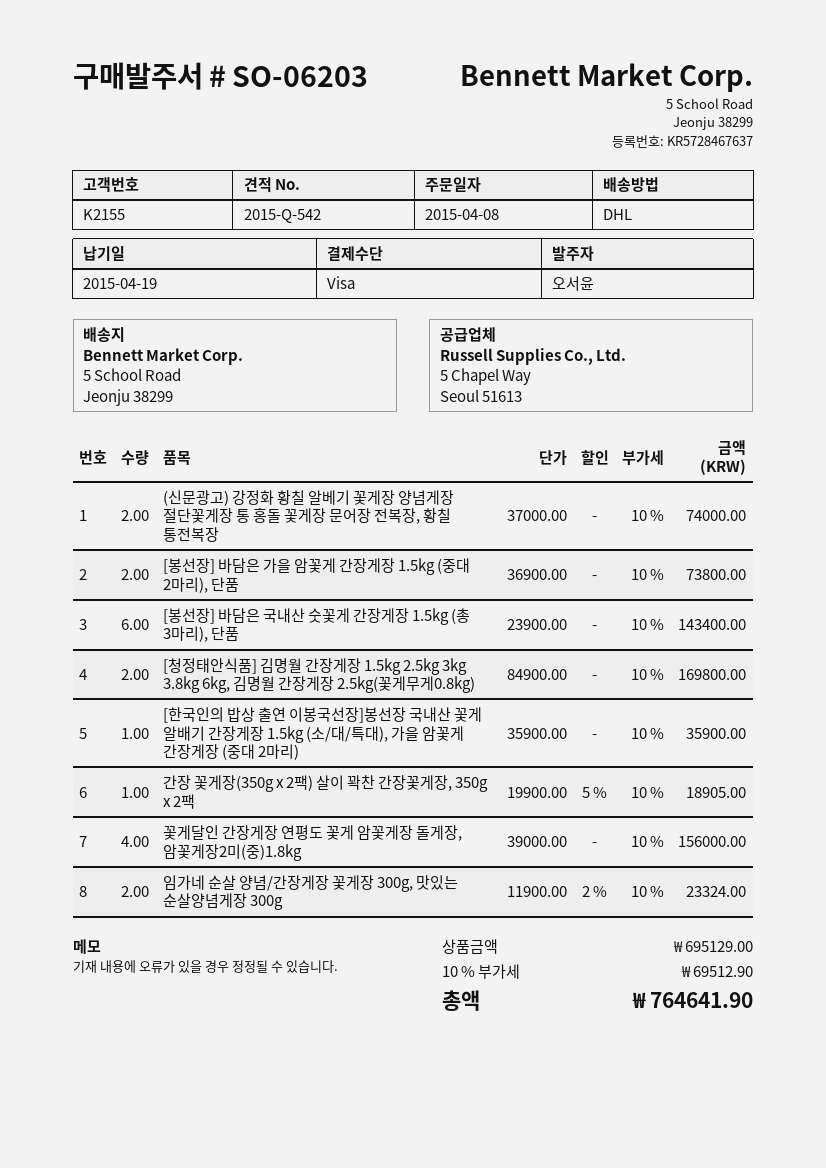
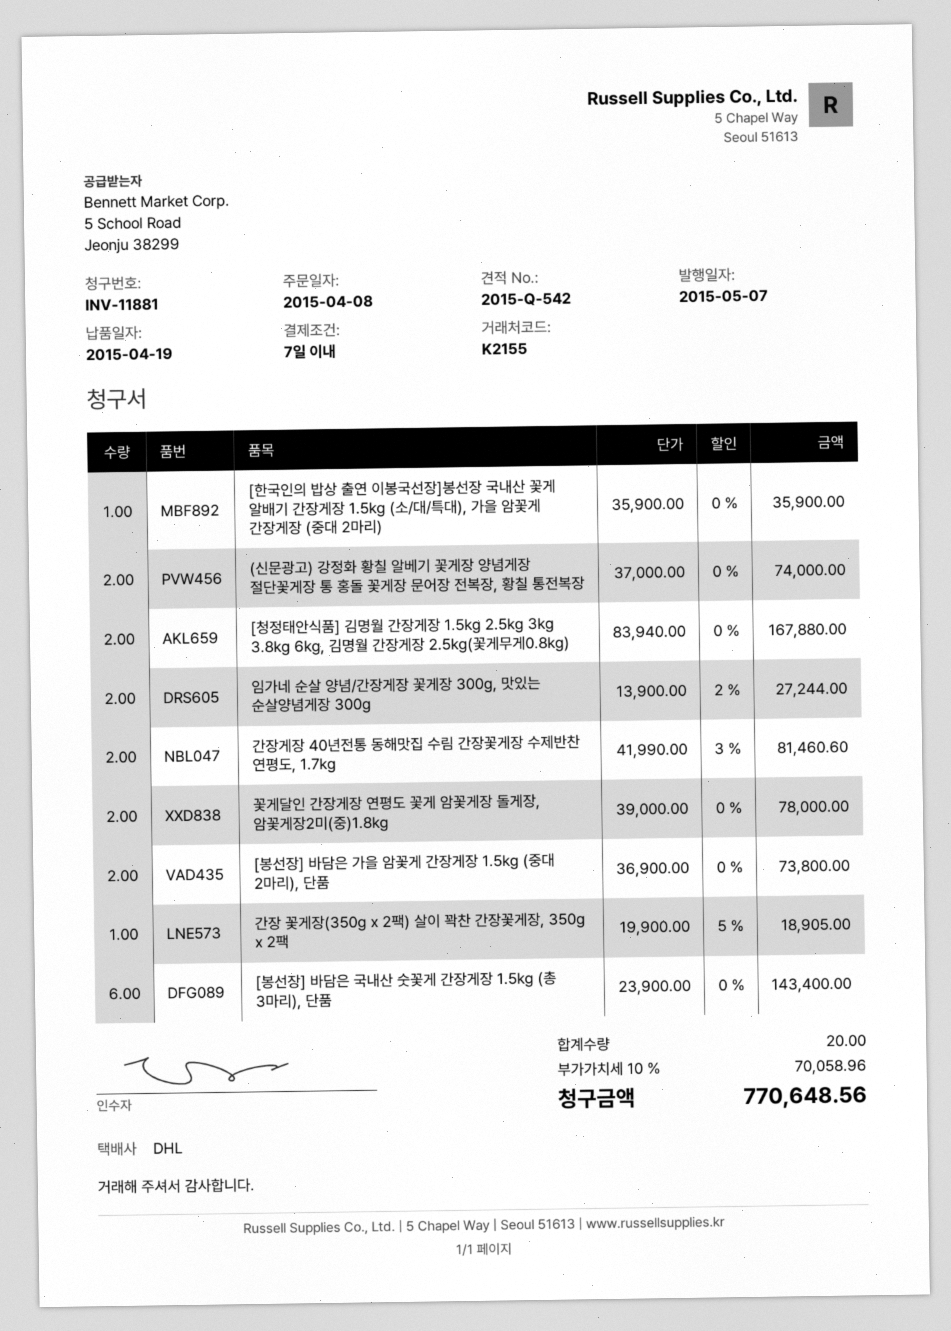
[청정태안식품] 김명월 간장게장 1.5kg 2.5kg 3kg 3.8kg 6kg, 김명월 간장게장 2.5kg(꽃게무게0.8kg): 2 x 84900.00 = 169800.00 -> 2 x 83940.00 = 167880.00
꽃게달인 간장게장 연평도 꽃게 암꽃게장 돌게장, 암꽃게장2미(중)1.8kg: 4 x 39000.00 = 156000.00 -> 2 x 39000.00 = 78000.00
임가네 순살 양념/간장게장 꽃게장 300g, 맛있는 순살양념게장 300g: 2 x 11900.00 - 2% = 23324.00 -> 2 x 13900.00 - 2% = 27244.00
간장게장 40년전통 동해맛집 수림 간장꽃게장 수제반찬 연평도, 1.7kg: none -> 2 x 41990.00 - 3% = 81460.60
tax: 10% = 69512.90 -> 10% = 70058.96
total: 764641.90 -> 770648.56

